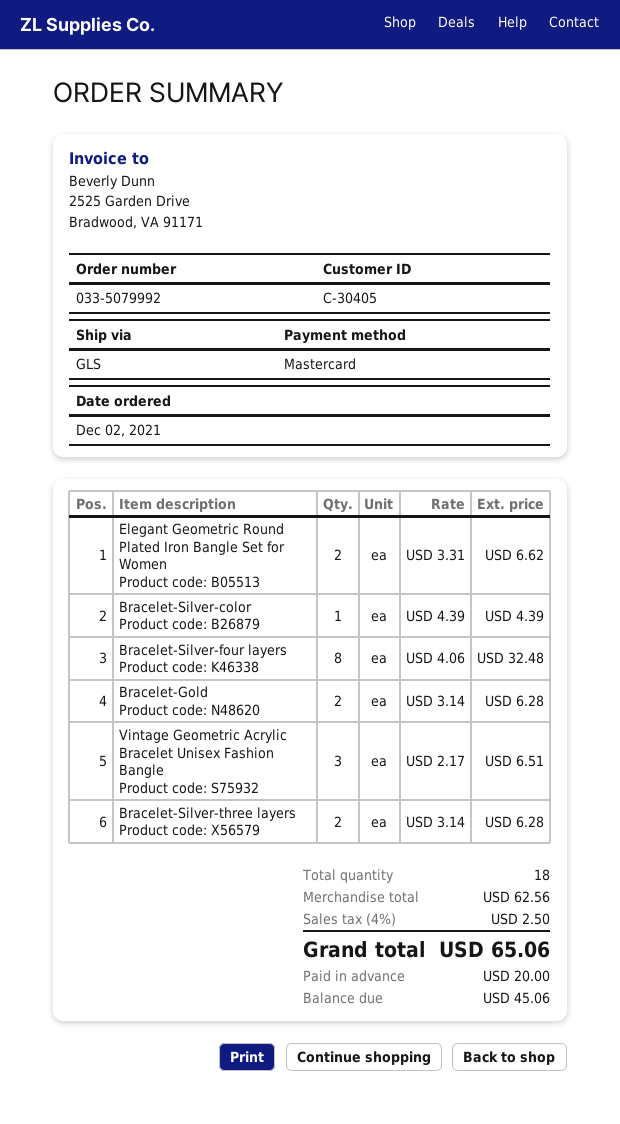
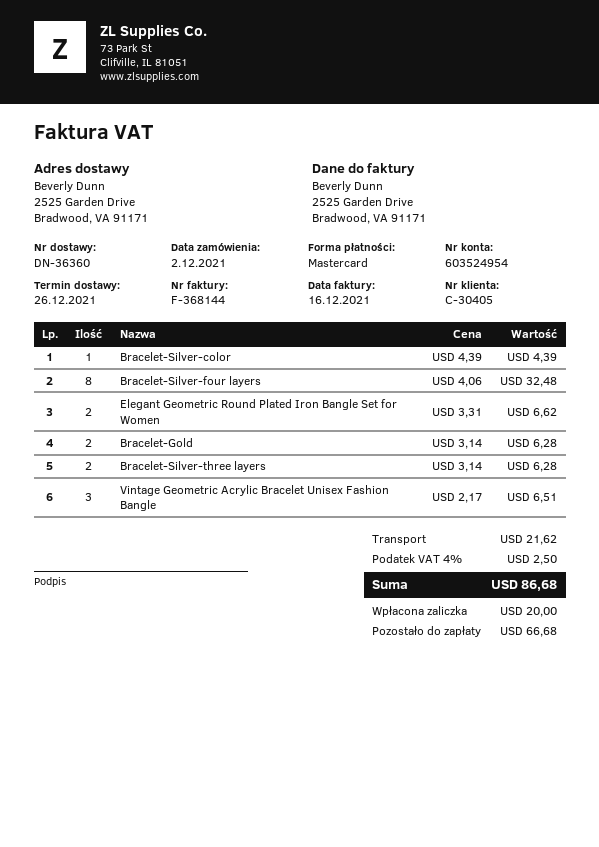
shipping: none -> 21.62
total: 65.06 -> 86.68
balance: 45.06 -> 66.68

